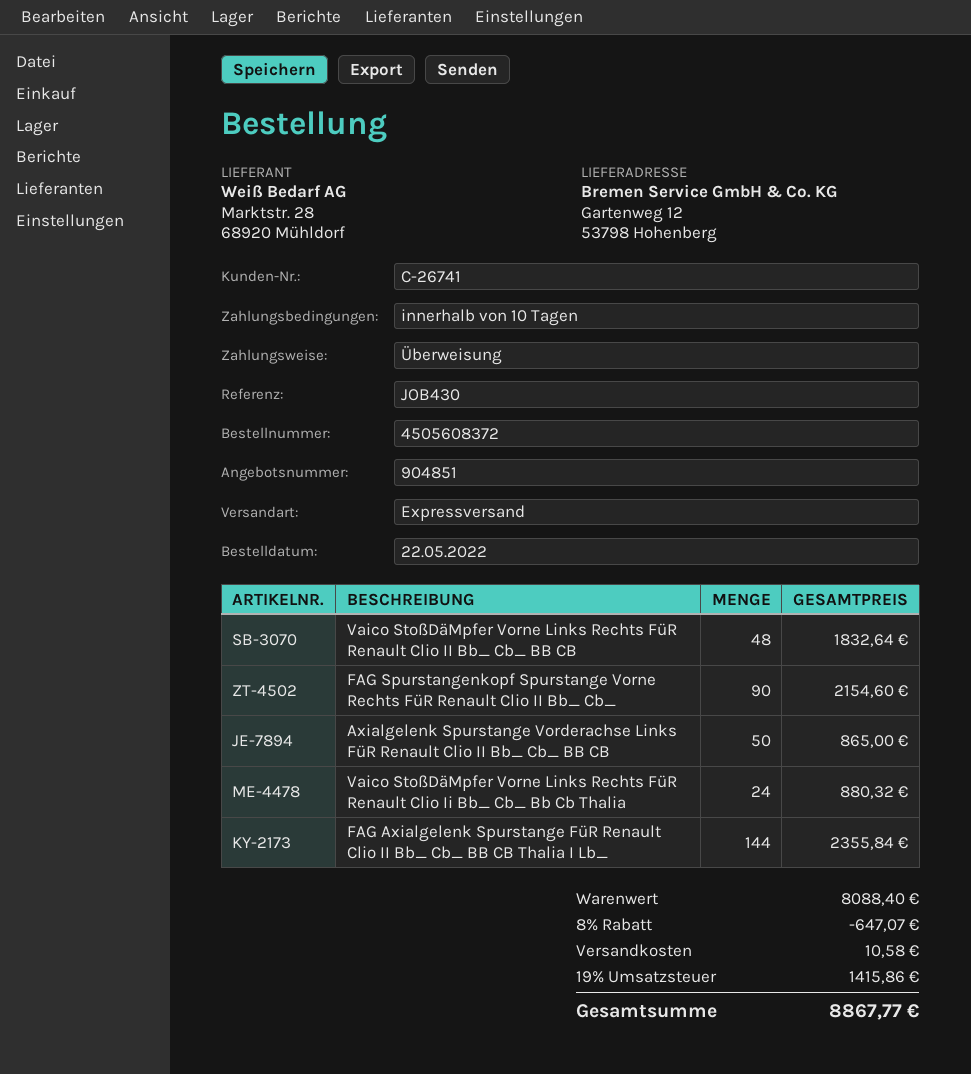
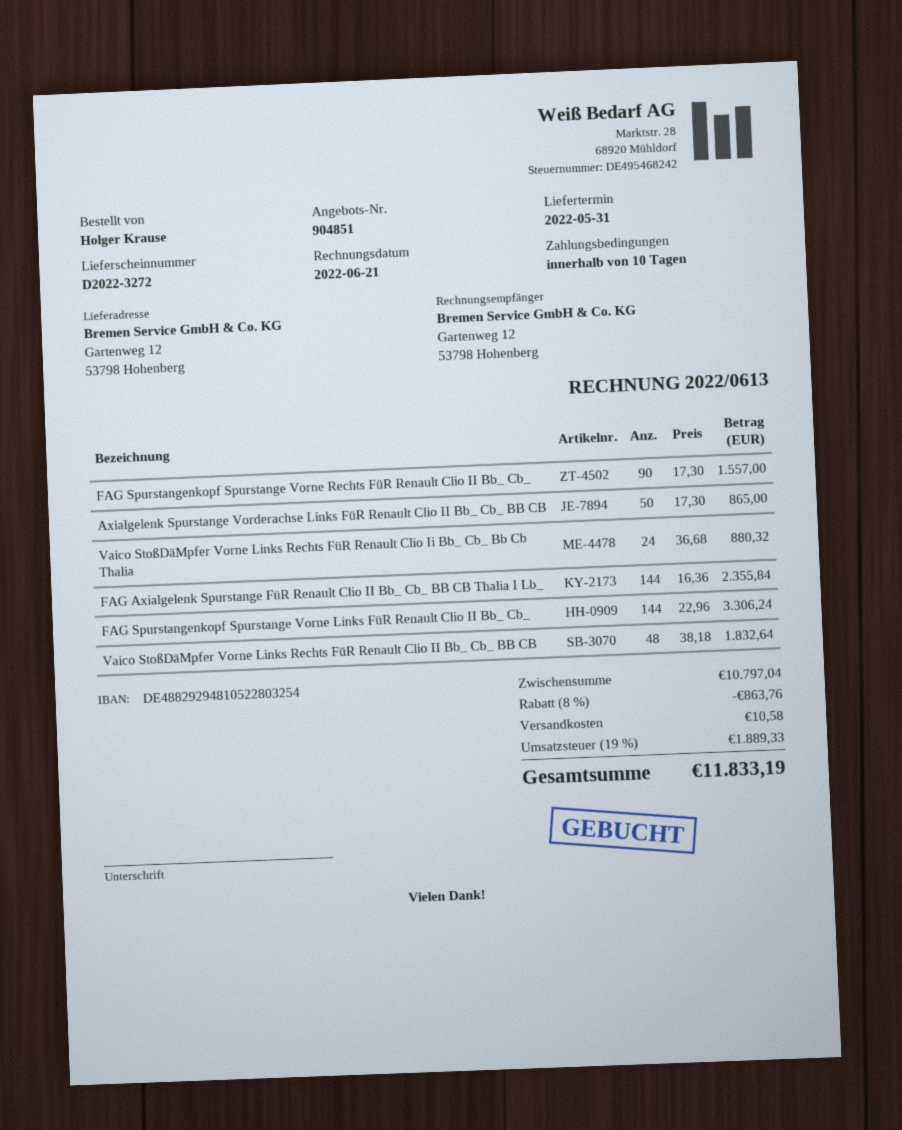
FAG Spurstangenkopf Spurstange Vorne Rechts FüR Renault Clio II Bb_ Cb_: 90 for 2154.60 -> 90 for 1557.00
FAG Spurstangenkopf Spurstange Vorne Links FüR Renault Clio II Bb_ Cb_: none -> 144 for 3306.24
subtotal: 8088.40 -> 10797.04
discount: 8% = 647.07 -> 8% = 863.76
tax: 19% = 1415.86 -> 19% = 1889.33
total: 8867.77 -> 11833.19

